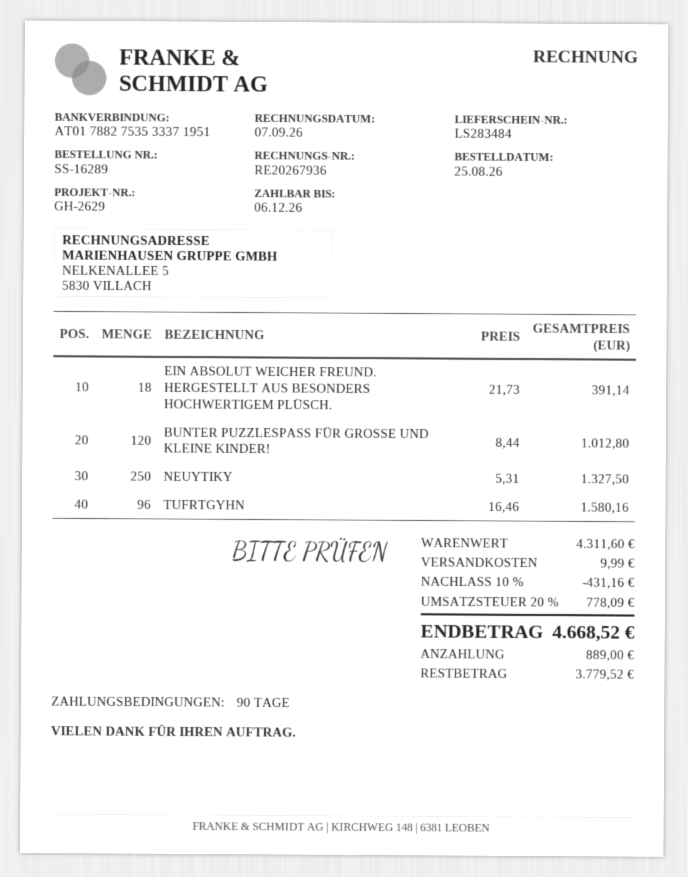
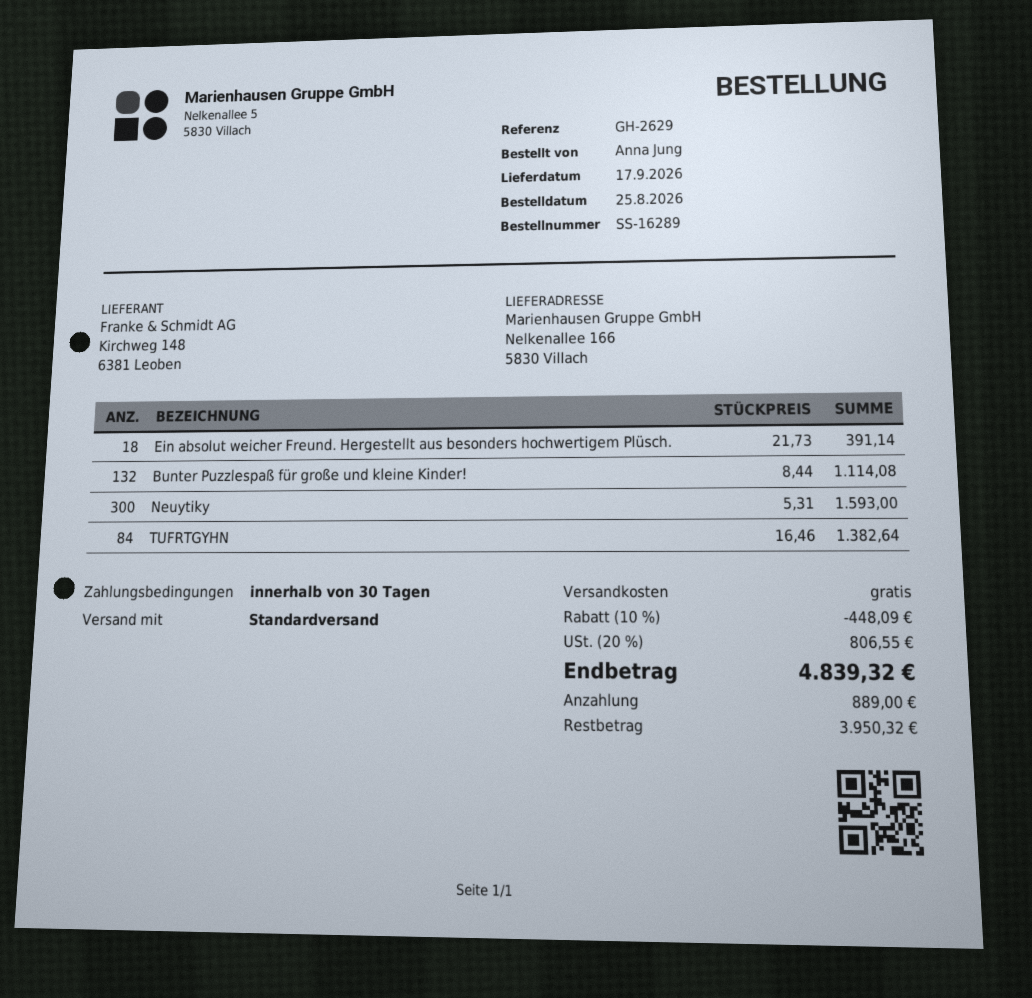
payment terms: 90 days -> 30 days
BUNTER PUZZLESPASS FÜR GROSSE UND KLEINE KINDER!: 120 x 8.44 = 1012.80 -> 132 x 8.44 = 1114.08
NEUYTIKY: 250 x 5.31 = 1327.50 -> 300 x 5.31 = 1593.00
TUFRTGYHN: 96 x 16.46 = 1580.16 -> 84 x 16.46 = 1382.64
discount: 10% = 431.16 -> 10% = 448.09
shipping: 9.99 -> 0.00
tax: 20% = 778.09 -> 20% = 806.55
total: 4668.52 -> 4839.32
balance: 3779.52 -> 3950.32

